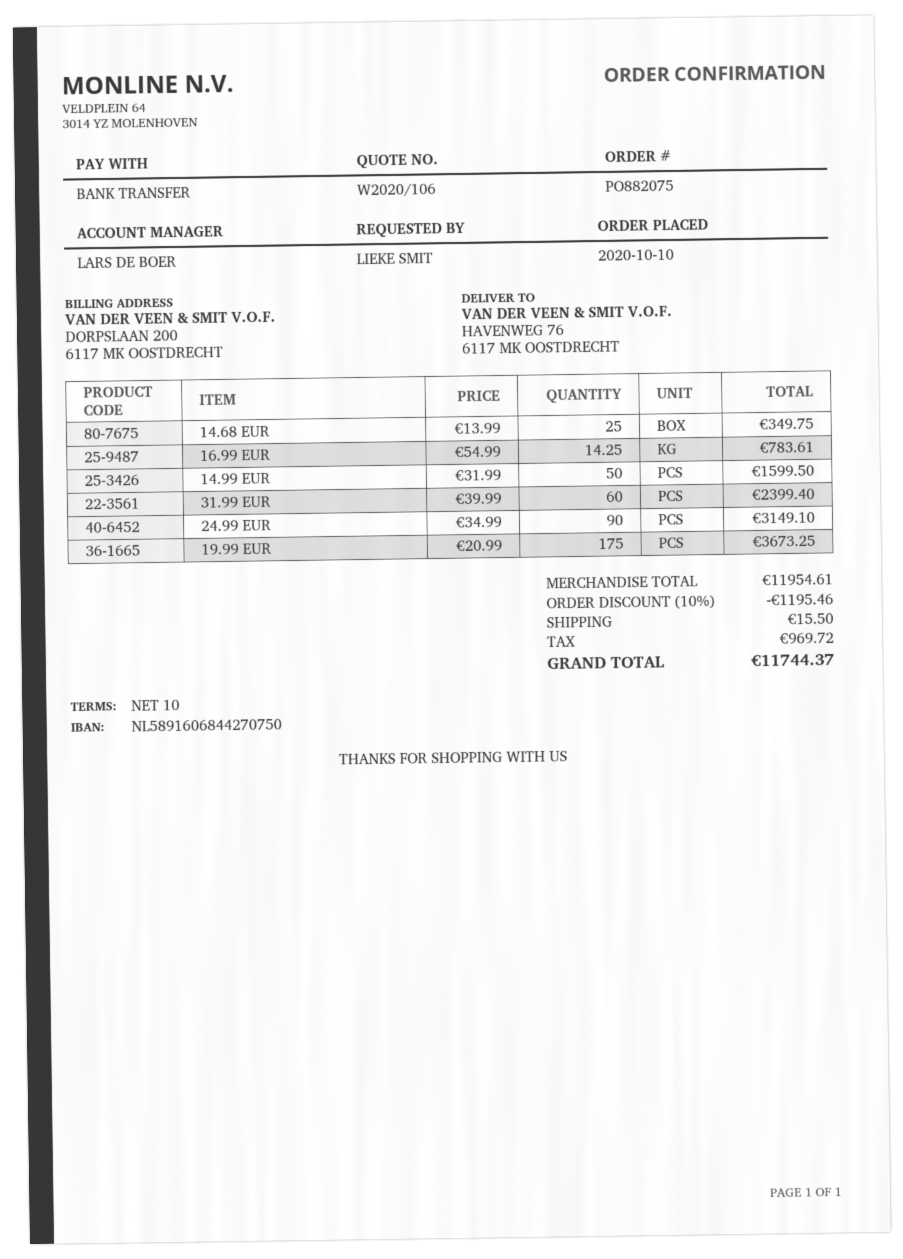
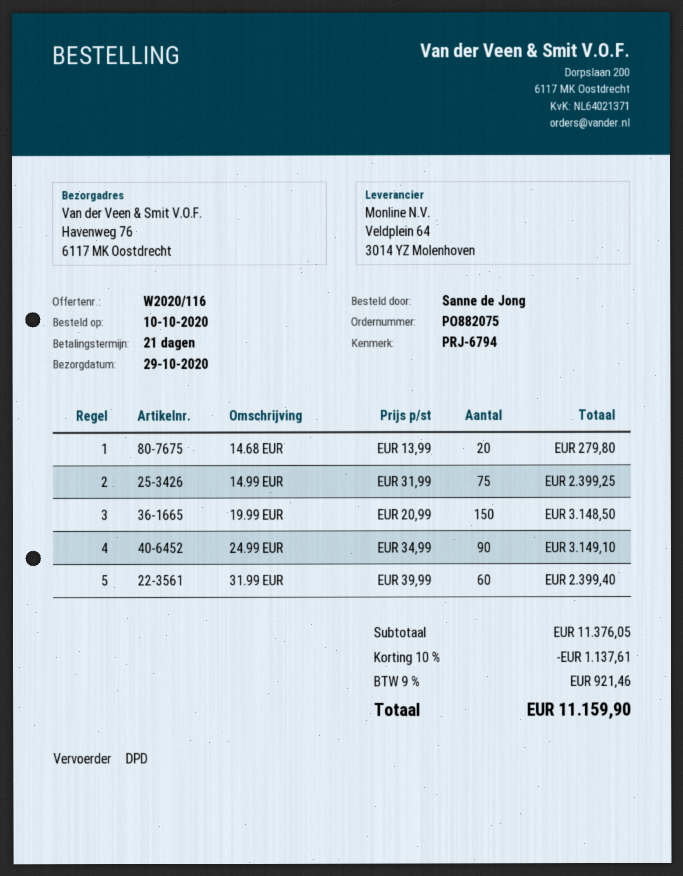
quote number: W2020/106 -> W2020/116
payment terms: 10 days -> 21 days
ordered by: LIEKE SMIT -> Sanne de Jong
14.68 EUR: 25 x 13.99 = 349.75 -> 20 x 13.99 = 279.80
16.99 EUR: 14.25 x 54.99 = 783.61 -> none
14.99 EUR: 50 x 31.99 = 1599.50 -> 75 x 31.99 = 2399.25
19.99 EUR: 175 x 20.99 = 3673.25 -> 150 x 20.99 = 3148.50
subtotal: 11954.61 -> 11376.05
discount: 10% = 1195.46 -> 10% = 1137.61
shipping: 15.50 -> none
tax: 969.72 -> 921.46
total: 11744.37 -> 11159.90

